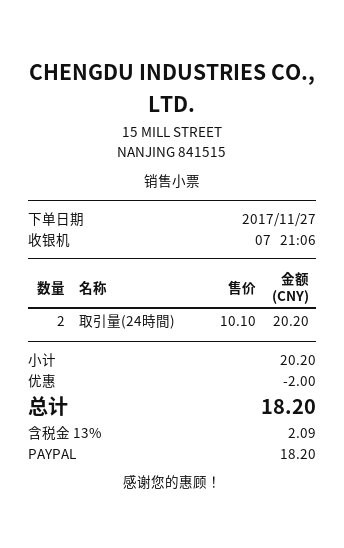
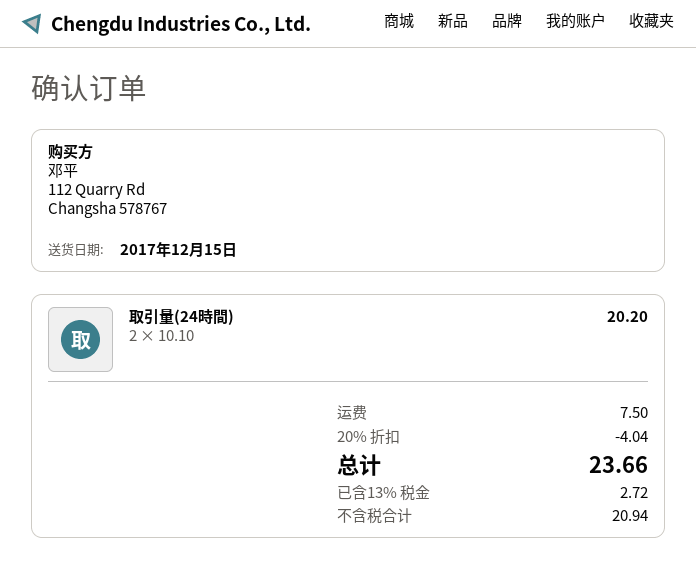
discount: 2.00 -> 4.04
shipping: none -> 7.50
tax: 13% = 2.09 -> 13% = 2.72
total: 18.20 -> 23.66

